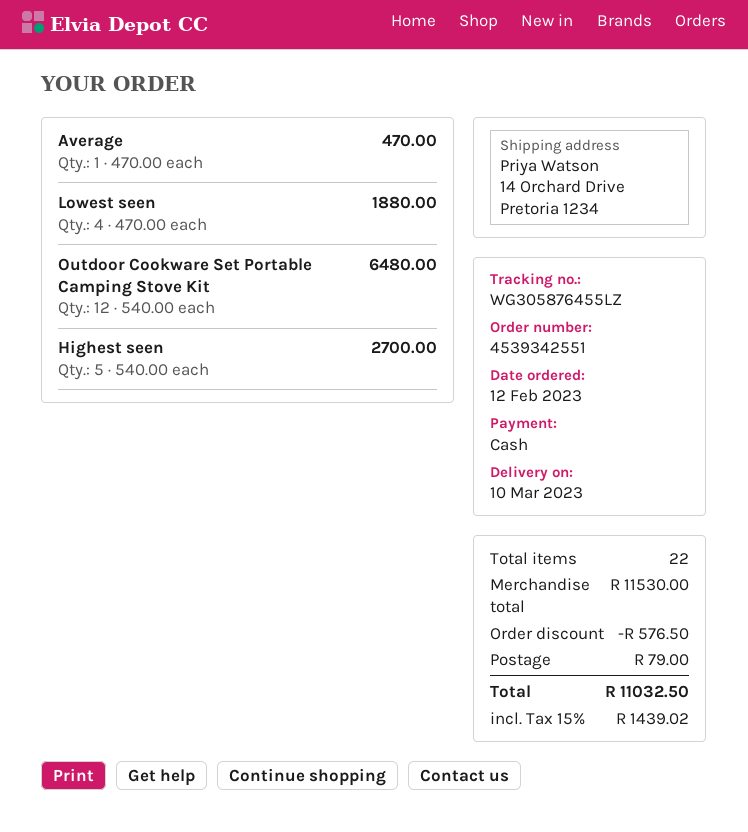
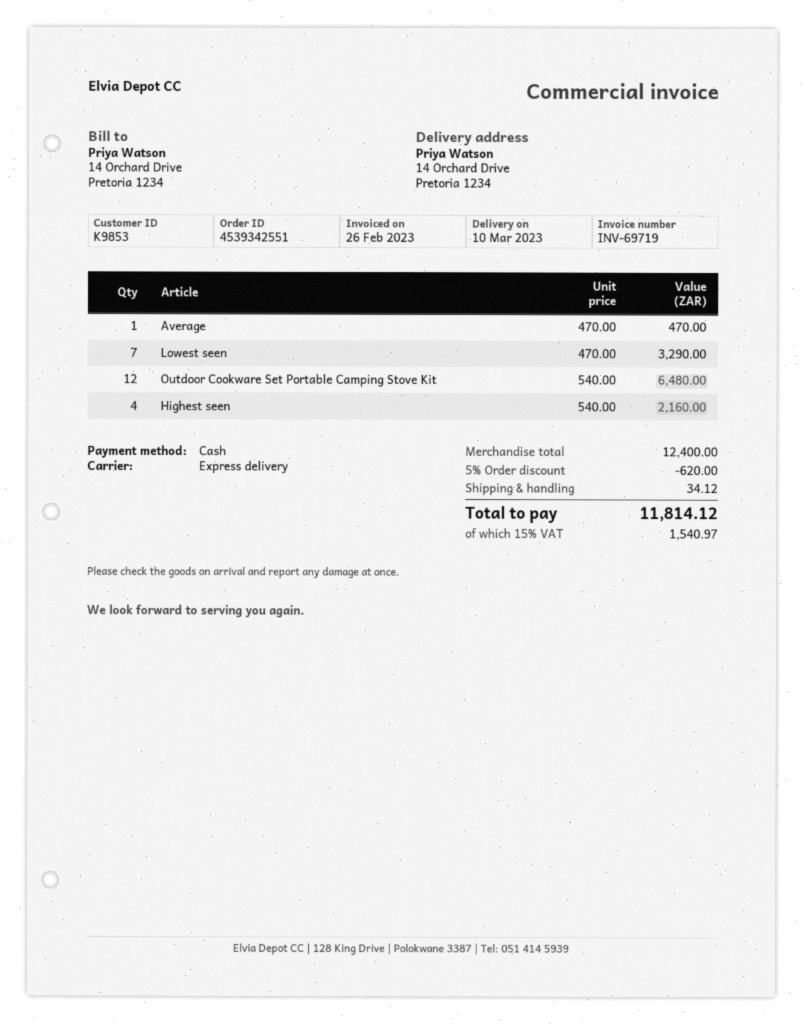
Lowest seen: 4 x 470.00 = 1880.00 -> 7 x 470.00 = 3290.00
Highest seen: 5 x 540.00 = 2700.00 -> 4 x 540.00 = 2160.00
subtotal: 11530.00 -> 12400.00
discount: 576.50 -> 620.00
shipping: 79.00 -> 34.12
tax: 15% = 1439.02 -> 15% = 1540.97
total: 11032.50 -> 11814.12

